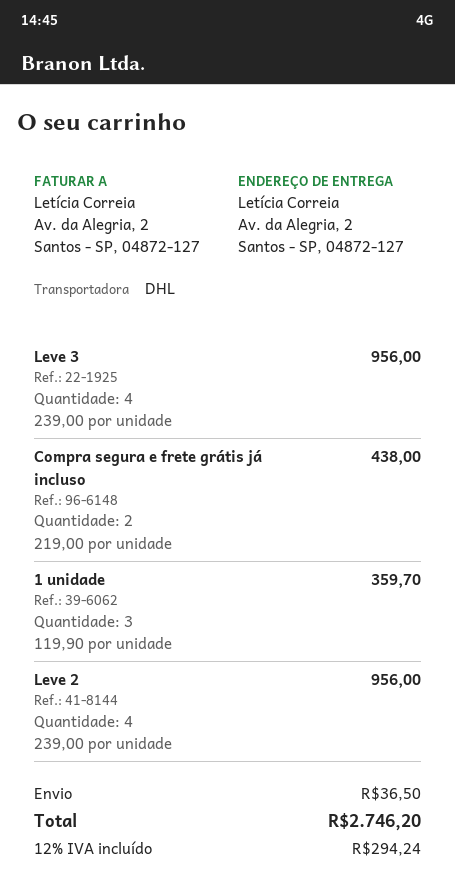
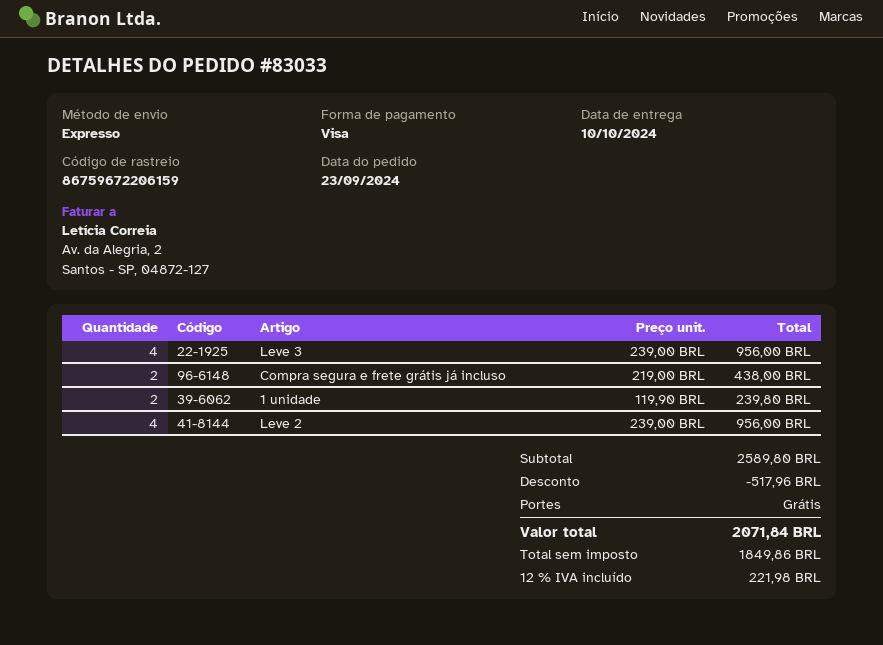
shipping method: DHL -> express
1 unidade: 3 x 119.90 = 359.70 -> 2 x 119.90 = 239.80
discount: none -> 517.96
shipping: 36.50 -> 0.00
tax: 12% = 294.24 -> 12% = 221.98
total: 2746.20 -> 2071.84

